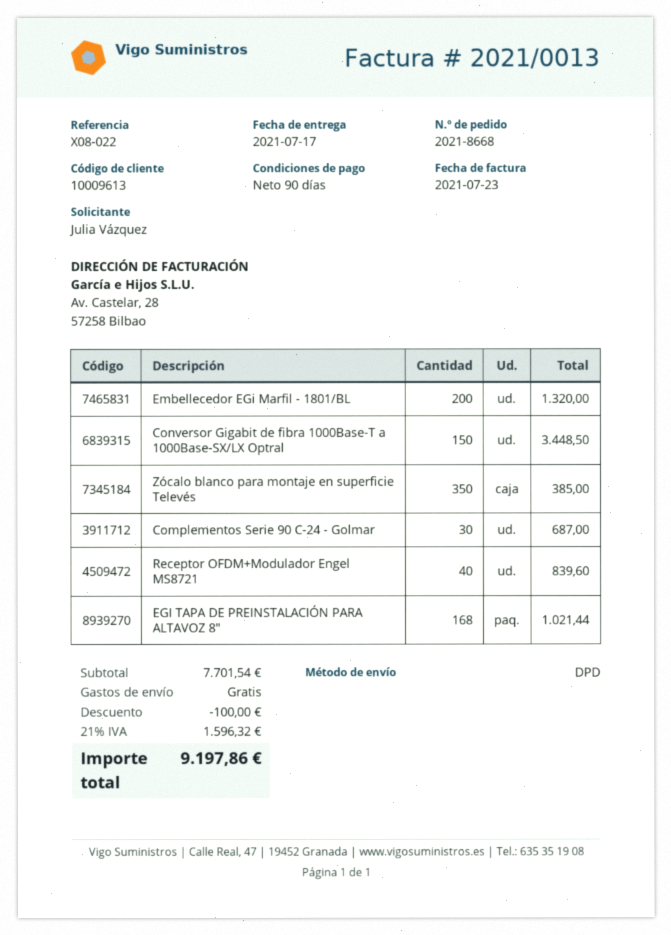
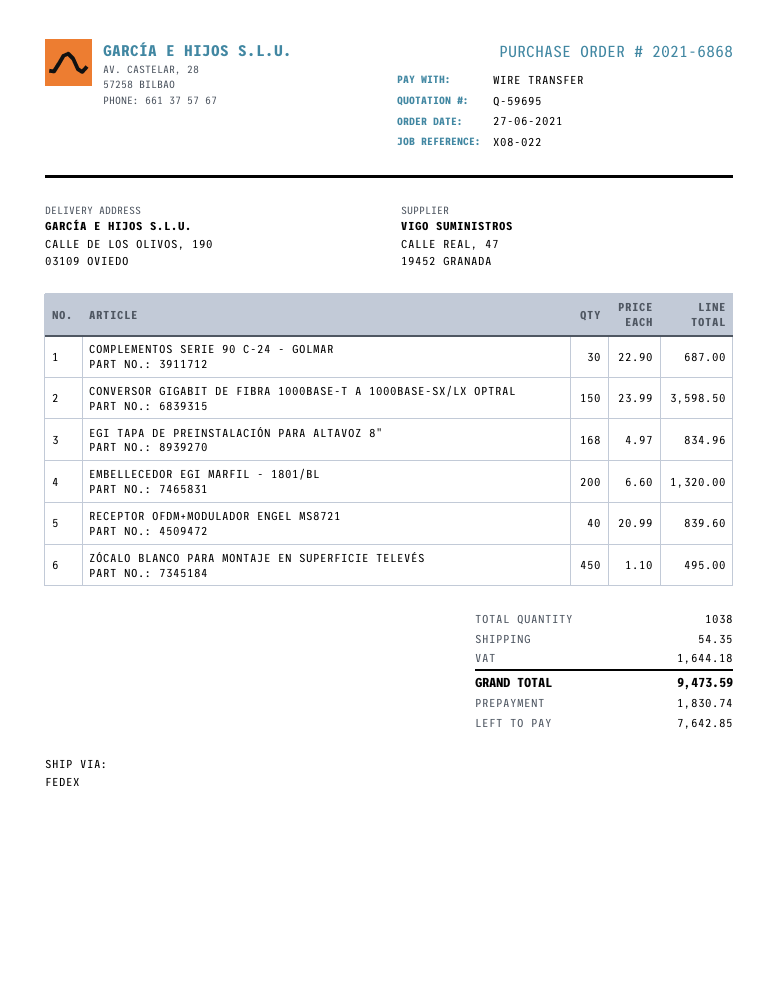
order number: 2021-8668 -> 2021-6868
shipping method: DPD -> FedEx
Conversor Gigabit de fibra 1000Base-T a 1000Base-SX/LX Optral: 150 for 3448.50 -> 150 for 3598.50
Zócalo blanco para montaje en superficie Televés: 350 for 385.00 -> 450 for 495.00
EGI TAPA DE PREINSTALACIÓN PARA ALTAVOZ 8": 168 for 1021.44 -> 168 for 834.96
discount: 100.00 -> none
shipping: 0.00 -> 54.35
tax: 1596.32 -> 1644.18
total: 9197.86 -> 9473.59

